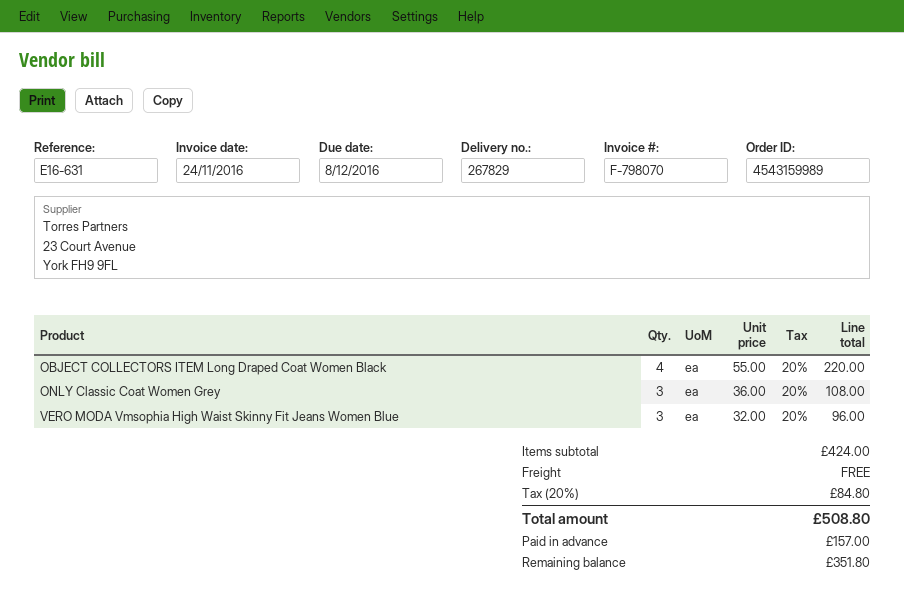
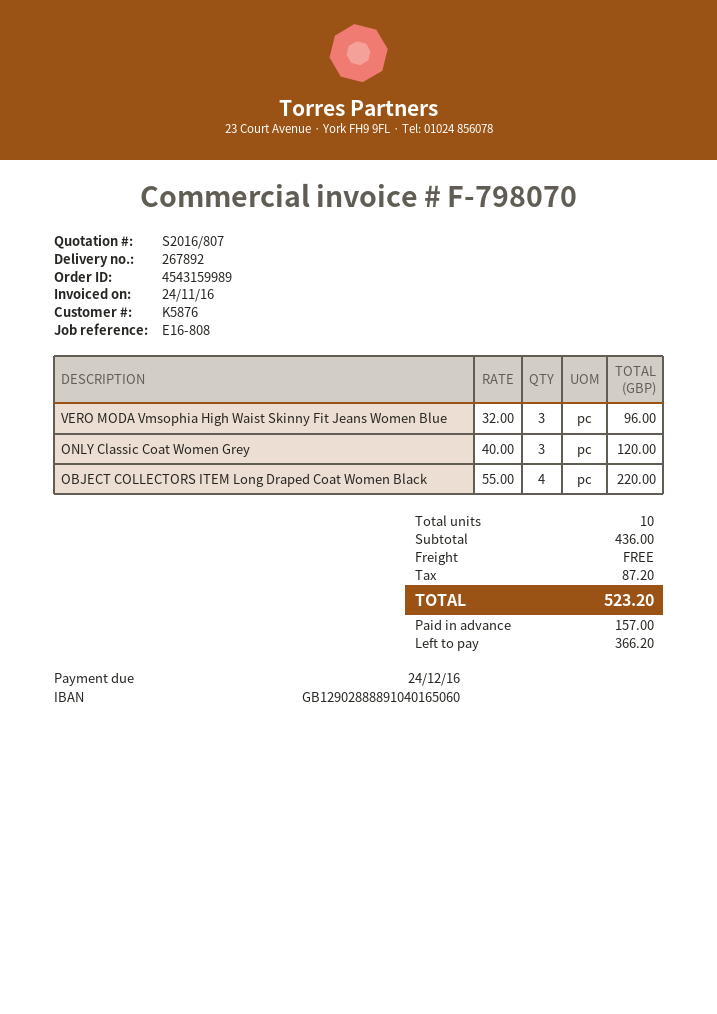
delivery note number: 267829 -> 267892
due date: 2016-12-08 -> 2016-12-24
reference: E16-631 -> E16-808
ONLY Classic Coat Women Grey: 3 x 36.00 = 108.00 -> 3 x 40.00 = 120.00
subtotal: 424.00 -> 436.00
tax: 84.80 -> 87.20
total: 508.80 -> 523.20
balance: 351.80 -> 366.20

